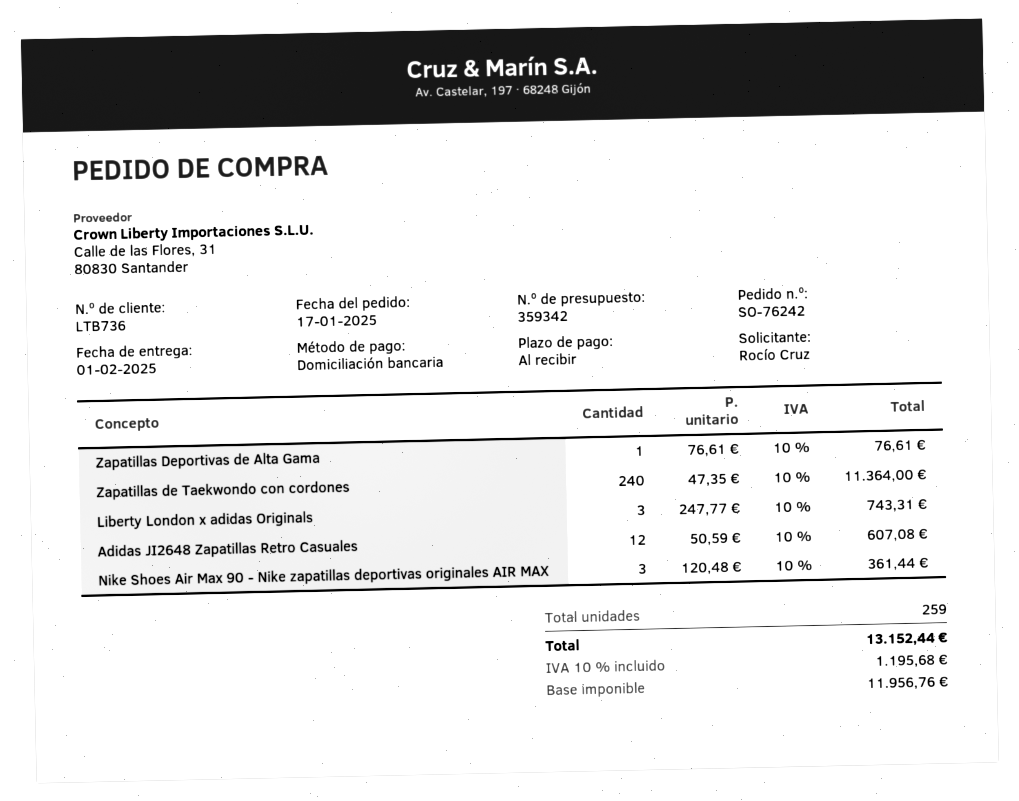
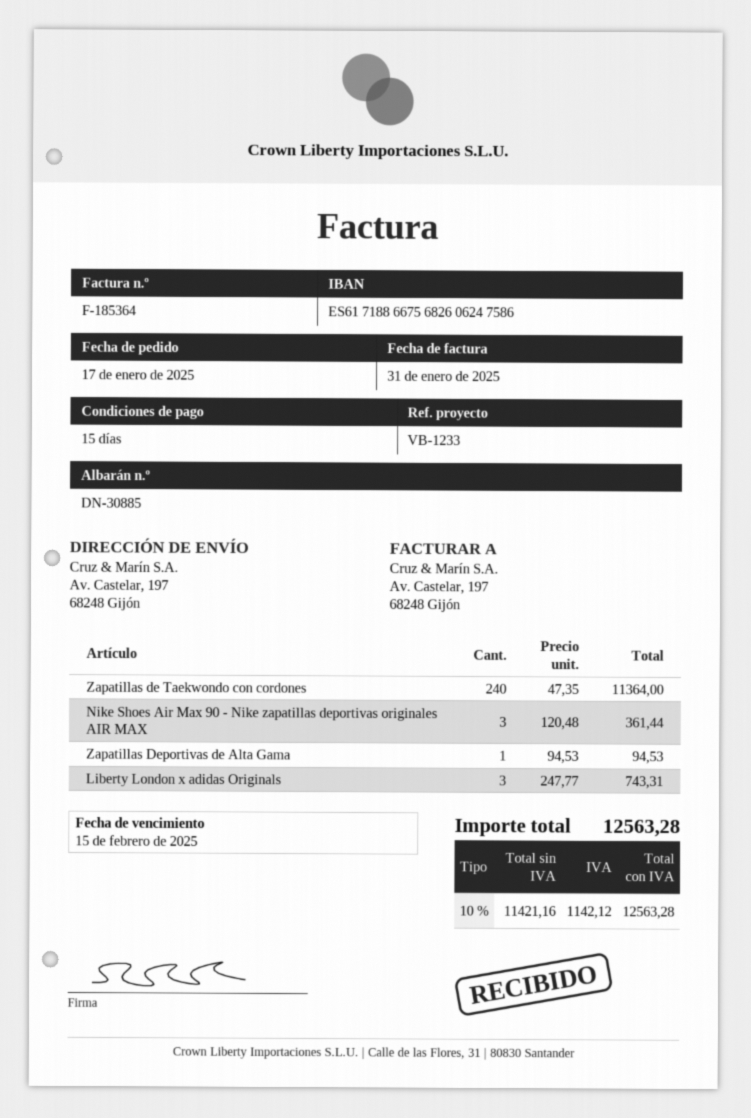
payment terms: on receipt -> 15 days
Zapatillas Deportivas de Alta Gama: 1 x 76.61 = 76.61 -> 1 x 94.53 = 94.53
Adidas JI2648 Zapatillas Retro Casuales: 12 x 50.59 = 607.08 -> none
net: 11956.76 -> 11421.16
tax: 10% = 1195.68 -> 10% = 1142.12
total: 13152.44 -> 12563.28

